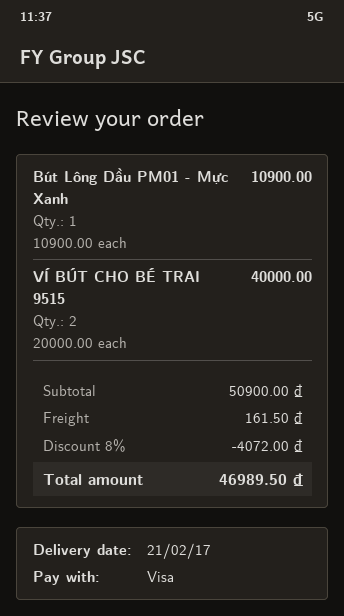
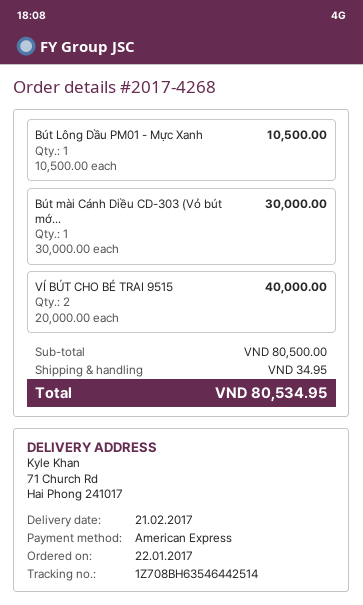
payment method: Visa -> American Express
Bút Lông Dầu PM01 - Mực Xanh: 1 x 10900.00 = 10900.00 -> 1 x 10500.00 = 10500.00
Bút mài Cánh Diều CD-303 (Vỏ bút mớ...: none -> 1 x 30000.00 = 30000.00
subtotal: 50900.00 -> 80500.00
discount: 8% = 4072.00 -> none
shipping: 161.50 -> 34.95
total: 46989.50 -> 80534.95

